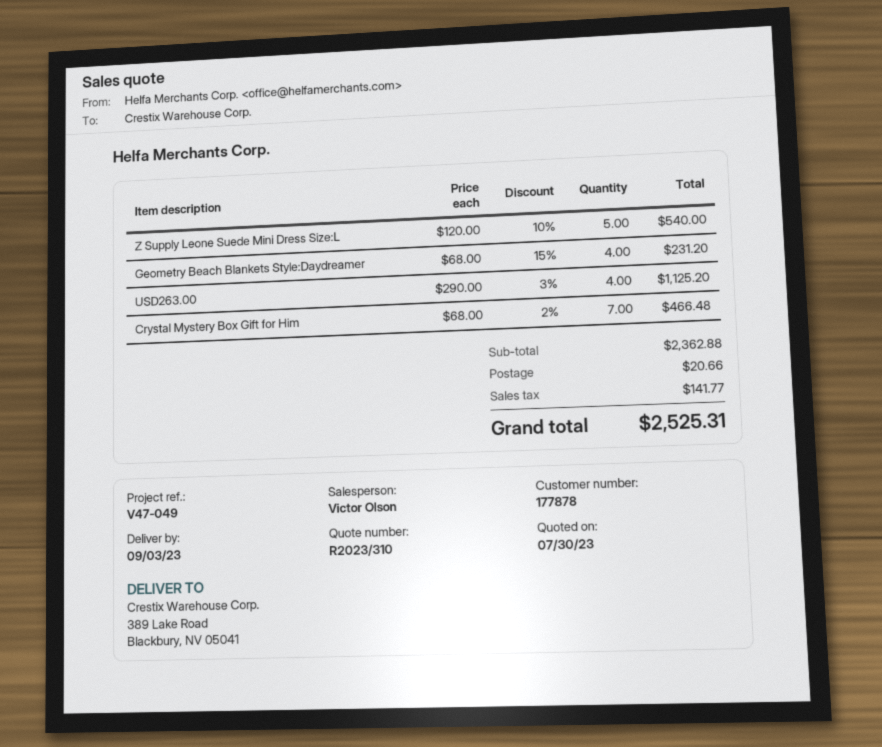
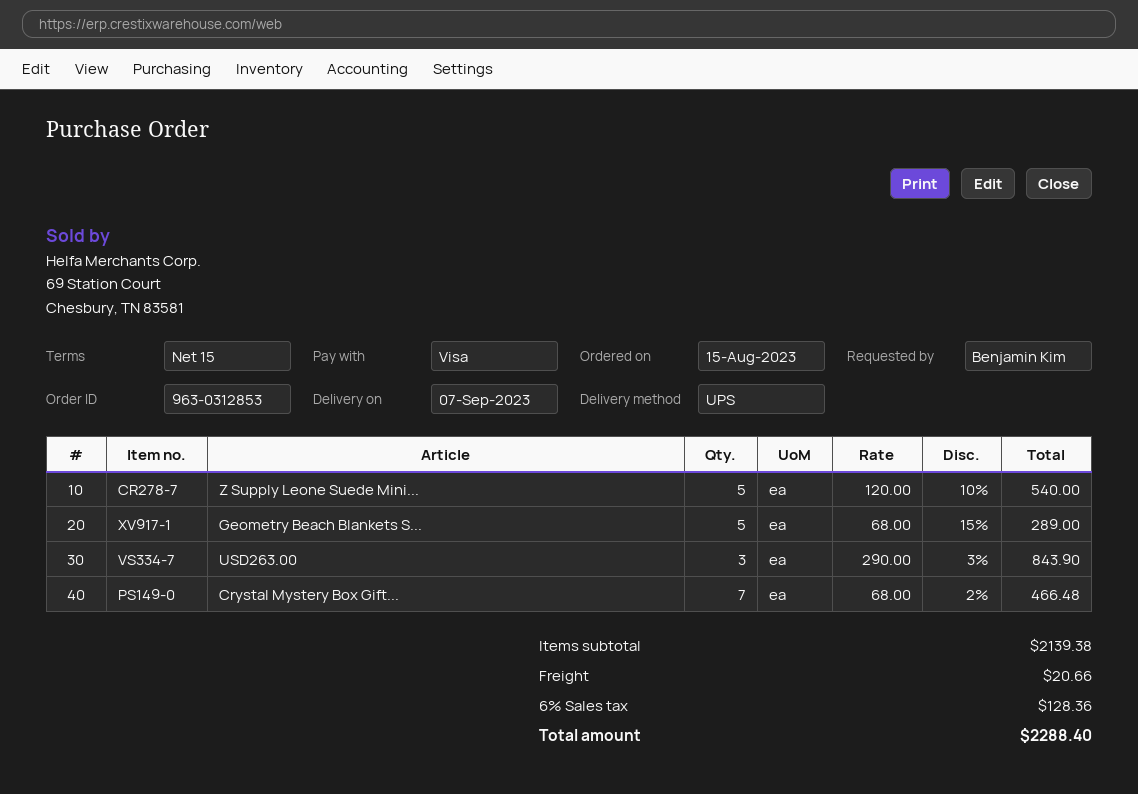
delivery date: 2023-09-03 -> 2023-09-07
Geometry Beach Blankets Style:Daydreamer: 4 x 68.00 - 15% = 231.20 -> 5 x 68.00 - 15% = 289.00
USD263.00: 4 x 290.00 - 3% = 1125.20 -> 3 x 290.00 - 3% = 843.90
subtotal: 2362.88 -> 2139.38
tax: 141.77 -> 128.36
total: 2525.31 -> 2288.40

